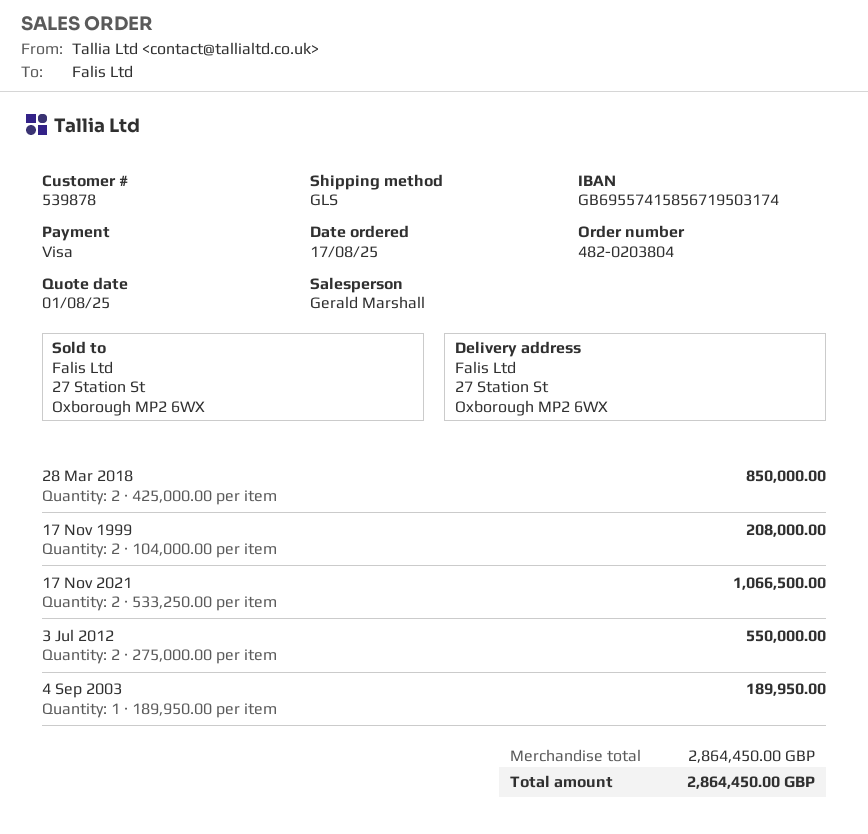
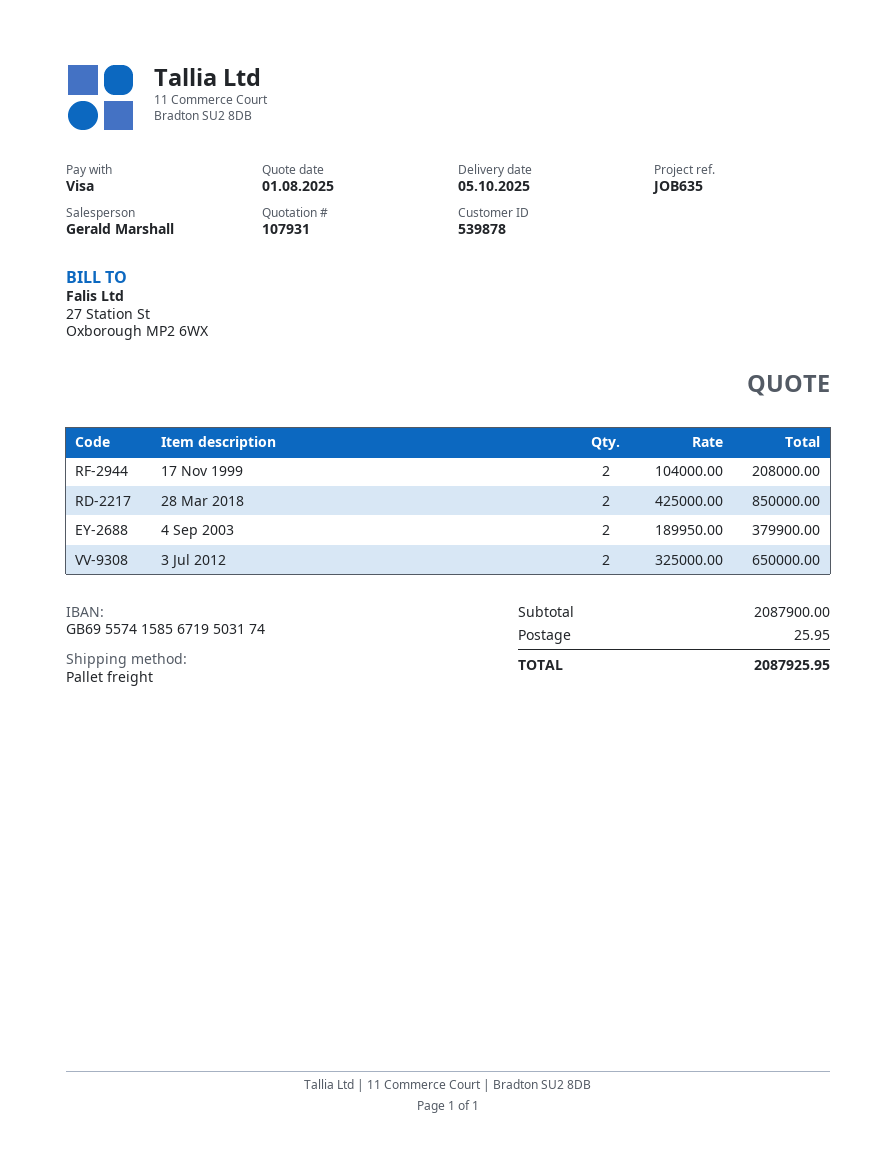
shipping method: GLS -> pallet freight
17 Nov 2021: 2 x 533250.00 = 1066500.00 -> none
3 Jul 2012: 2 x 275000.00 = 550000.00 -> 2 x 325000.00 = 650000.00
4 Sep 2003: 1 x 189950.00 = 189950.00 -> 2 x 189950.00 = 379900.00
subtotal: 2864450.00 -> 2087900.00
shipping: none -> 25.95
total: 2864450.00 -> 2087925.95

